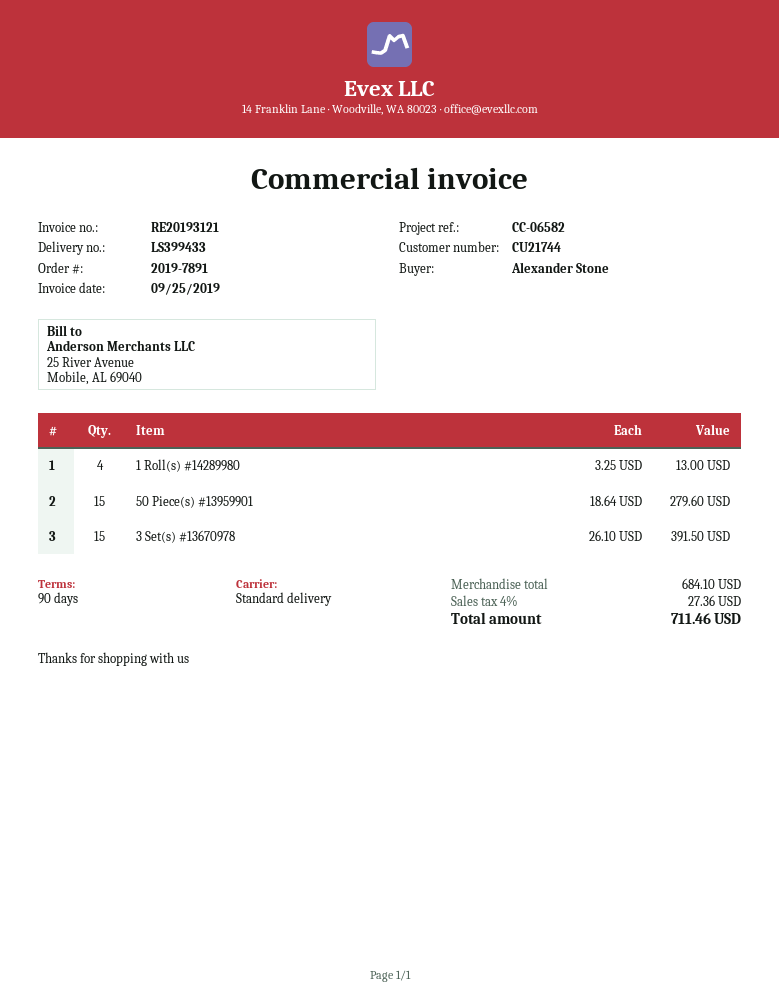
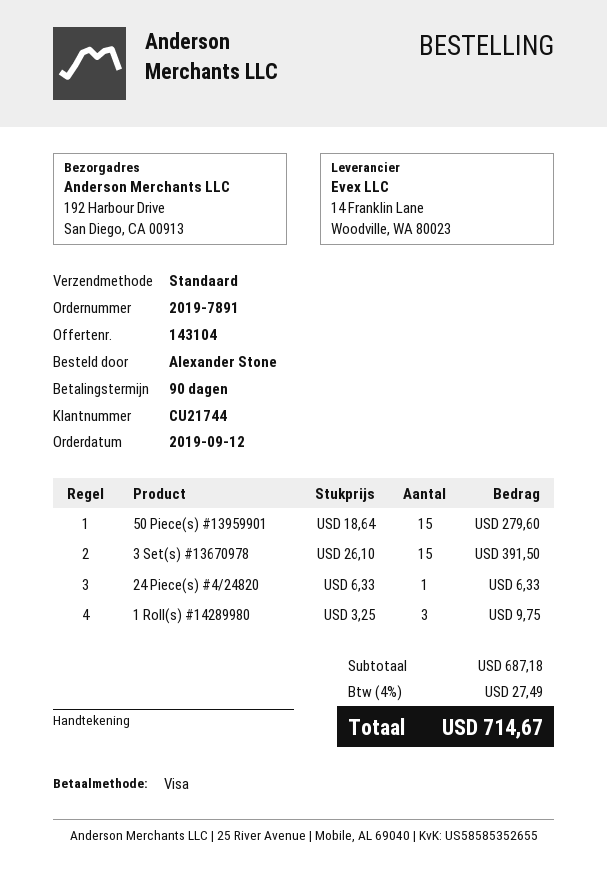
1 Roll(s) #14289980: 4 x 3.25 = 13.00 -> 3 x 3.25 = 9.75
24 Piece(s) #4/24820: none -> 1 x 6.33 = 6.33
subtotal: 684.10 -> 687.18
tax: 4% = 27.36 -> 4% = 27.49
total: 711.46 -> 714.67

